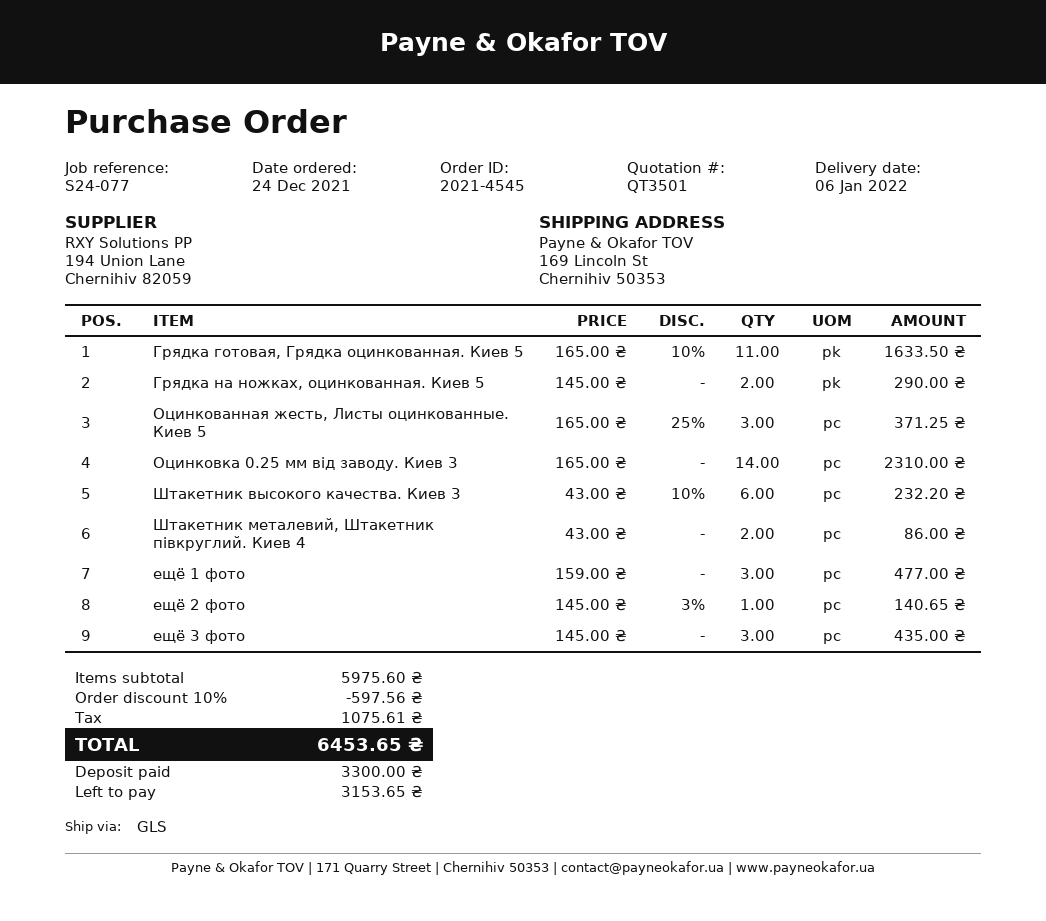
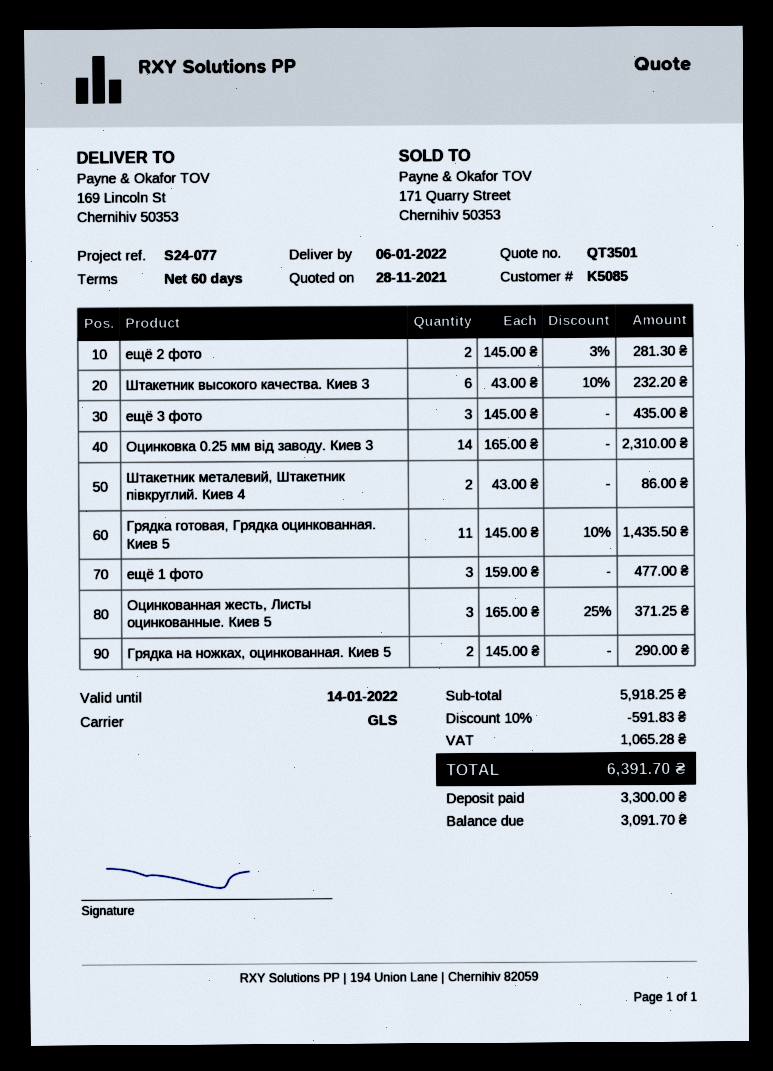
Грядка готовая, Грядка оцинкованная. Киев 5: 11 x 165.00 - 10% = 1633.50 -> 11 x 145.00 - 10% = 1435.50
ещё 2 фото: 1 x 145.00 - 3% = 140.65 -> 2 x 145.00 - 3% = 281.30
subtotal: 5975.60 -> 5918.25
discount: 10% = 597.56 -> 10% = 591.83
tax: 1075.61 -> 1065.28
total: 6453.65 -> 6391.70
balance: 3153.65 -> 3091.70

